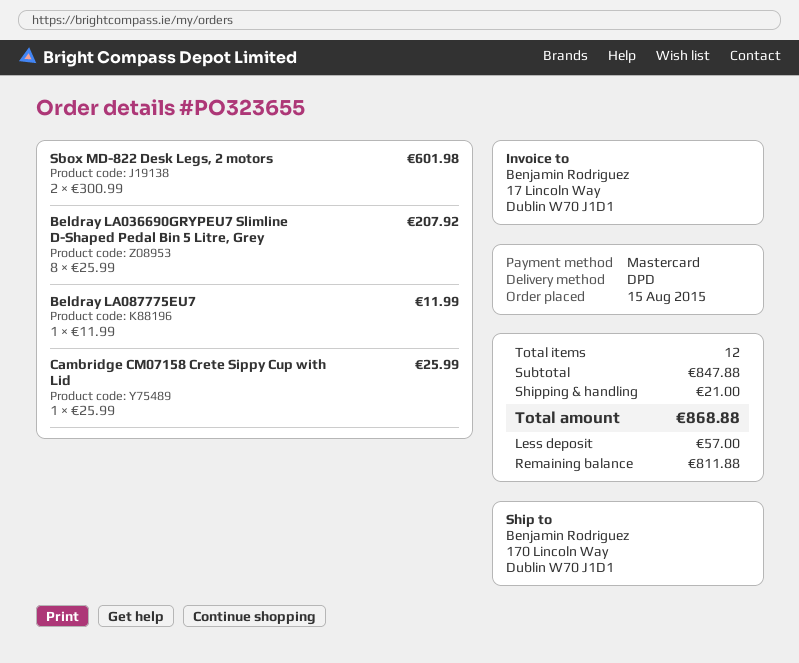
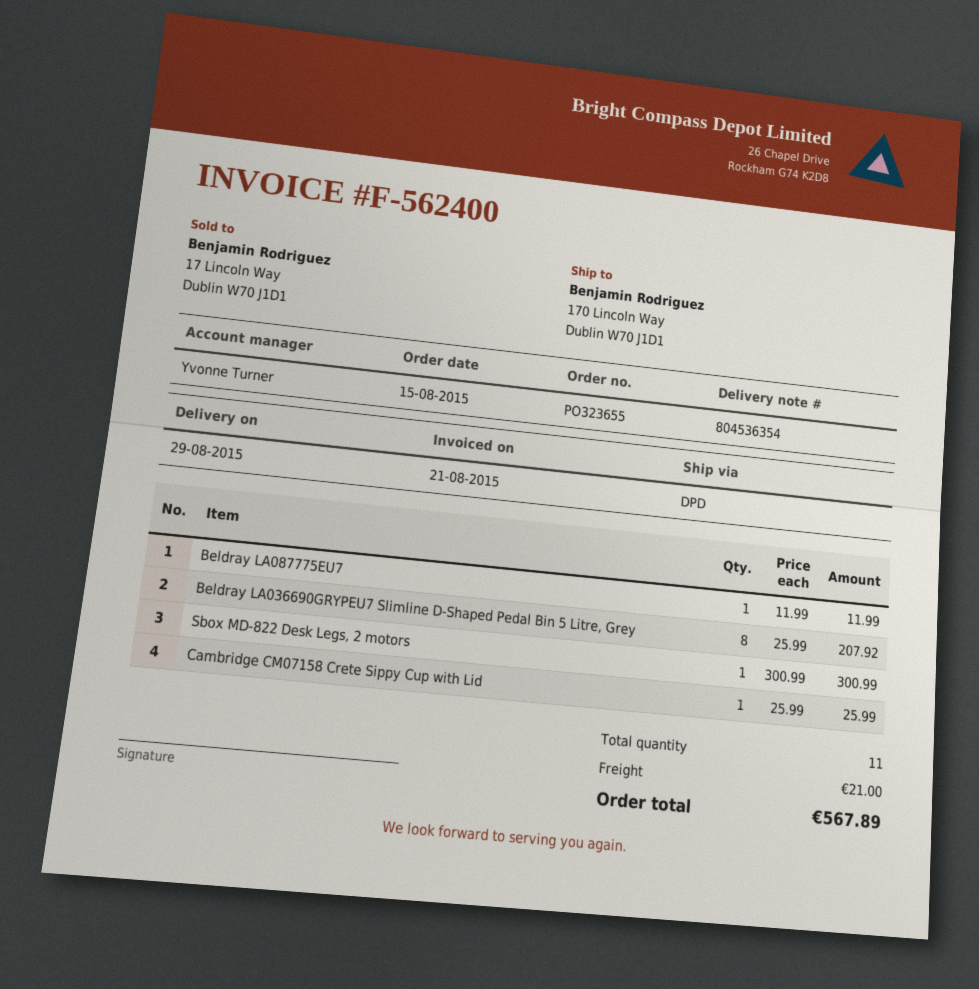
Sbox MD-822 Desk Legs, 2 motors: 2 x 300.99 = 601.98 -> 1 x 300.99 = 300.99
total quantity: 12 -> 11
total: 868.88 -> 567.89

